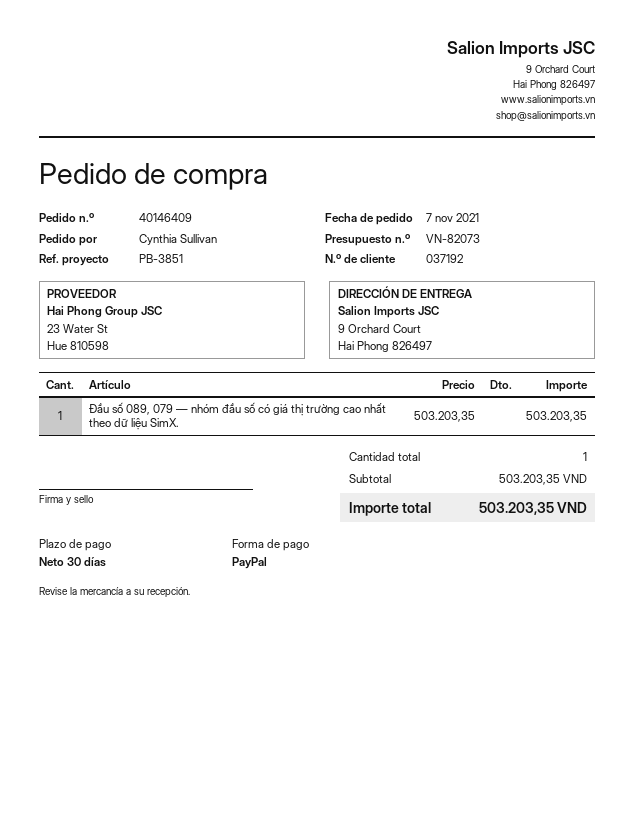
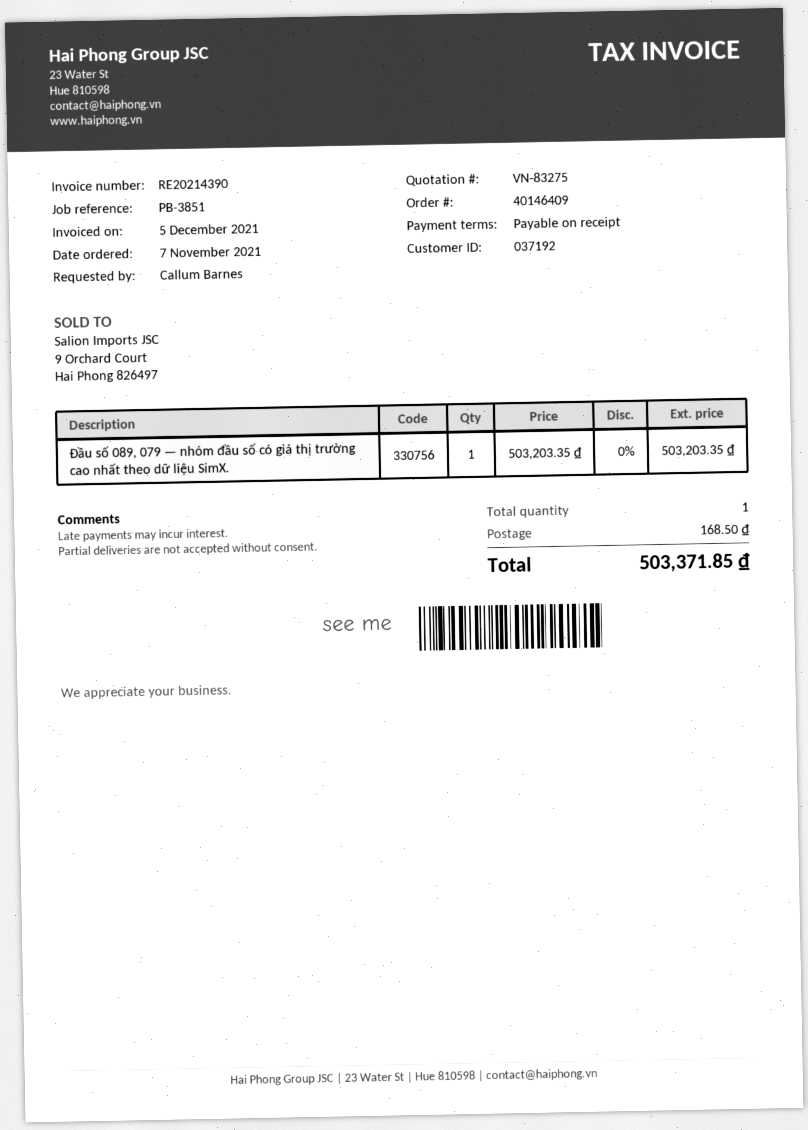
quote number: VN-82073 -> VN-83275
payment terms: 30 days -> on receipt
ordered by: Cynthia Sullivan -> Callum Barnes
shipping: none -> 168.50
total: 503203.35 -> 503371.85

